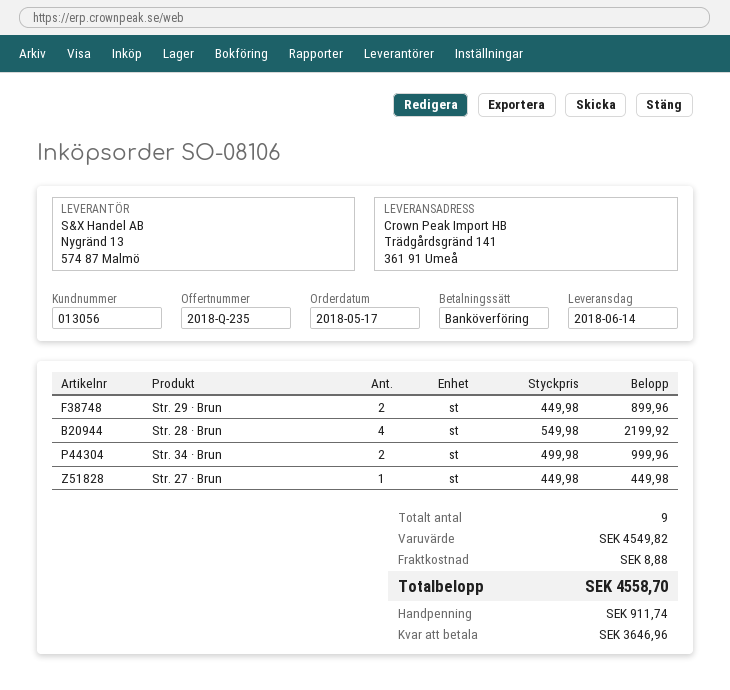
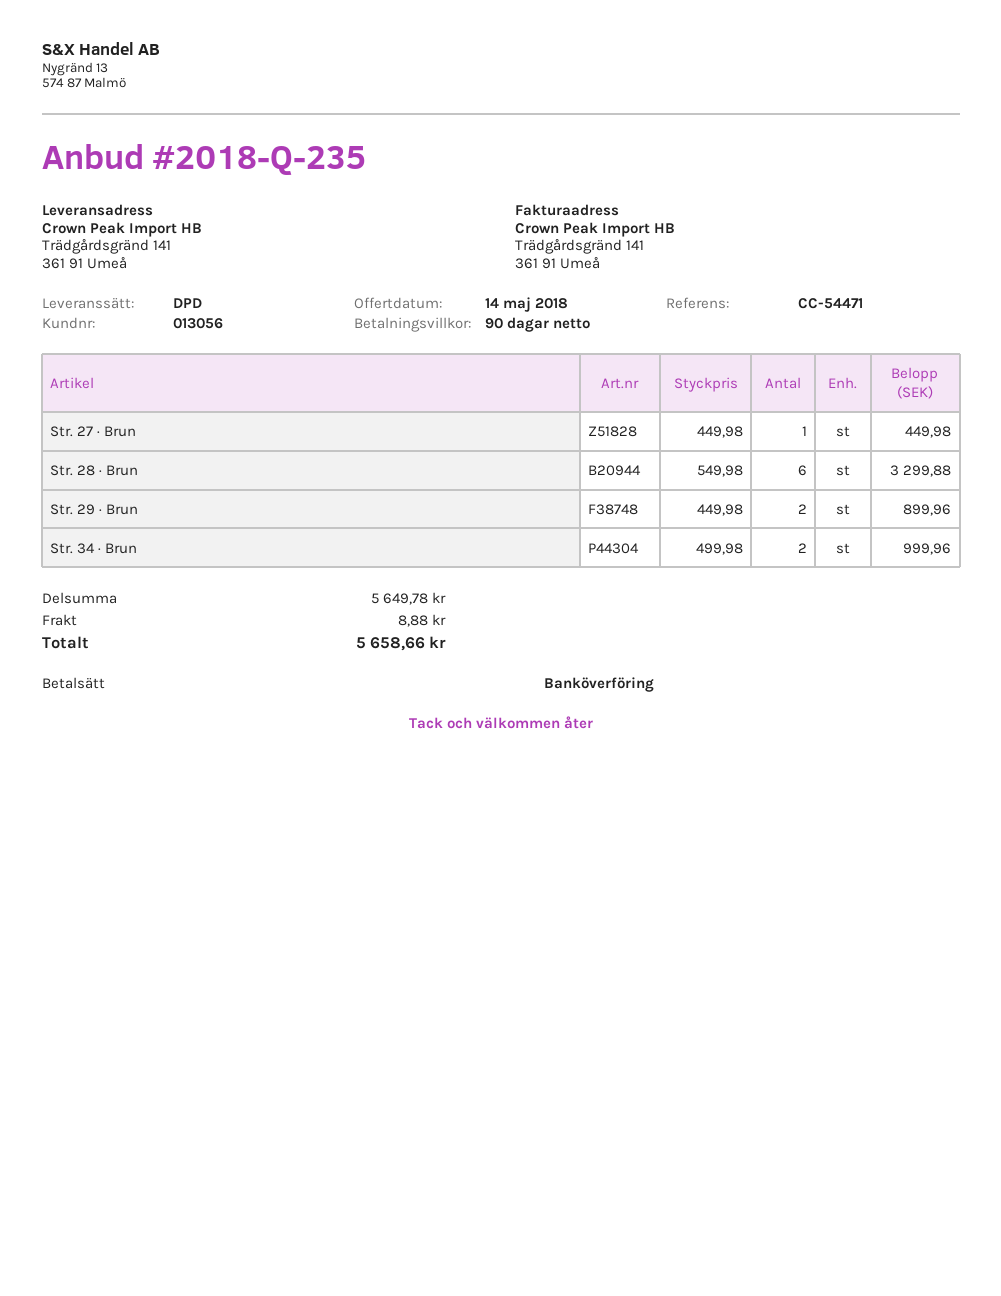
Str. 28 · Brun: 4 x 549.98 = 2199.92 -> 6 x 549.98 = 3299.88
subtotal: 4549.82 -> 5649.78
total: 4558.70 -> 5658.66

